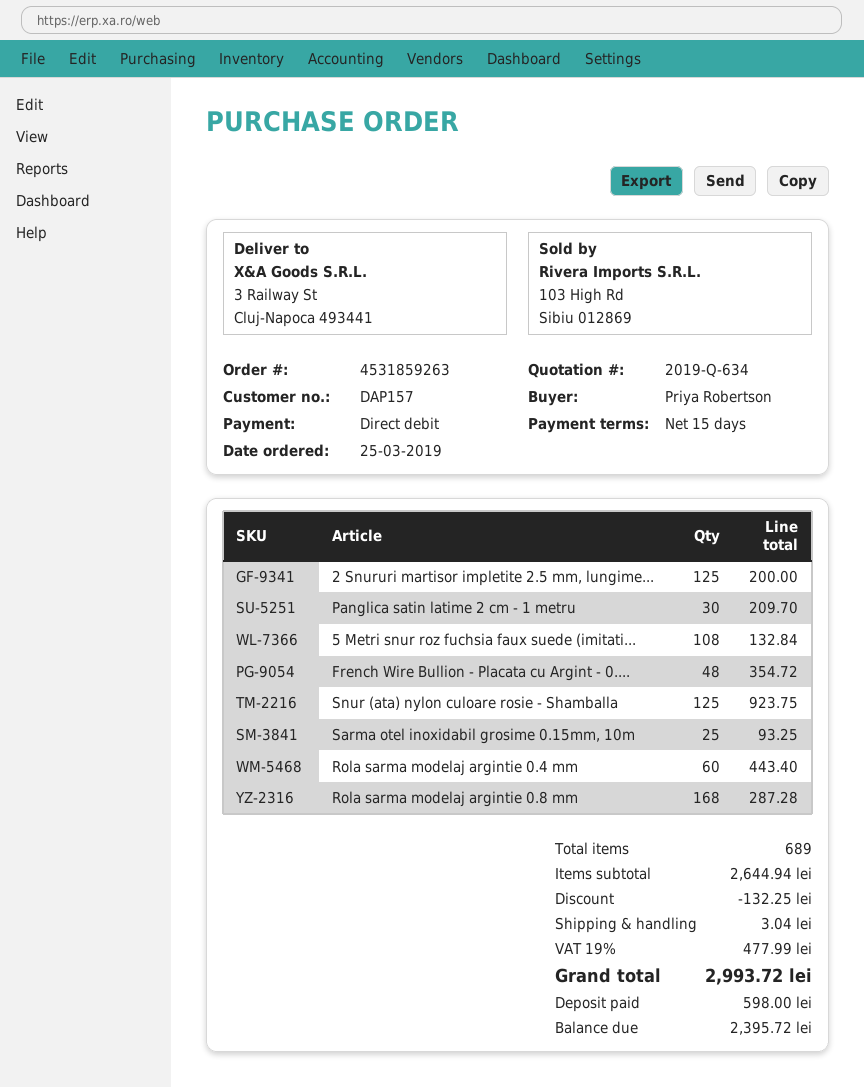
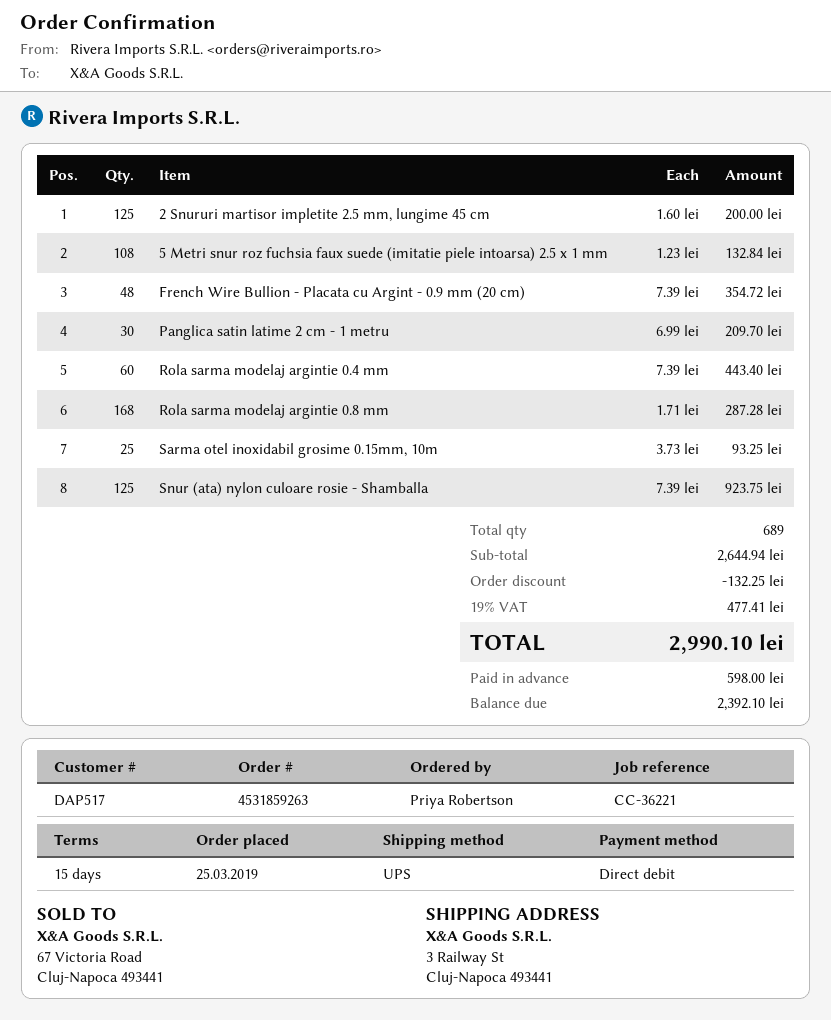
customer number: DAP157 -> DAP517
shipping: 3.04 -> none
tax: 19% = 477.99 -> 19% = 477.41
total: 2993.72 -> 2990.10
balance: 2395.72 -> 2392.10

